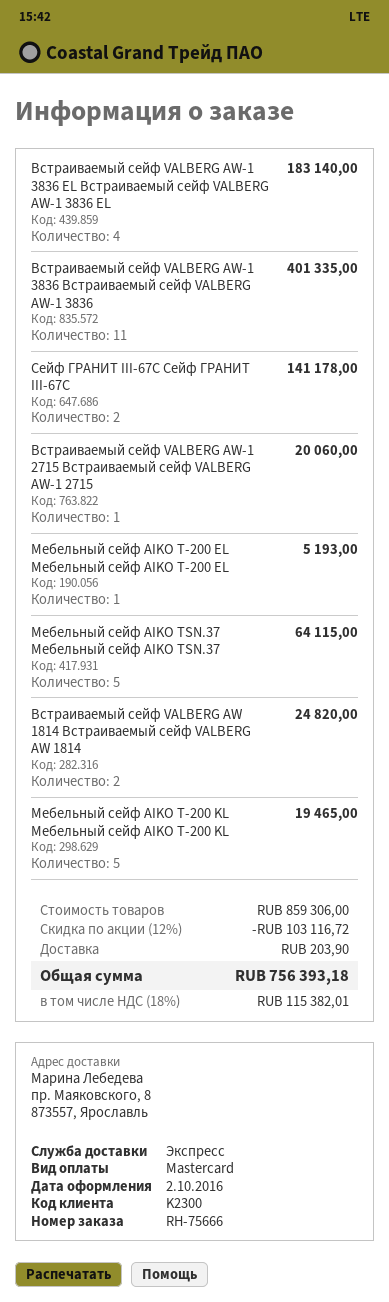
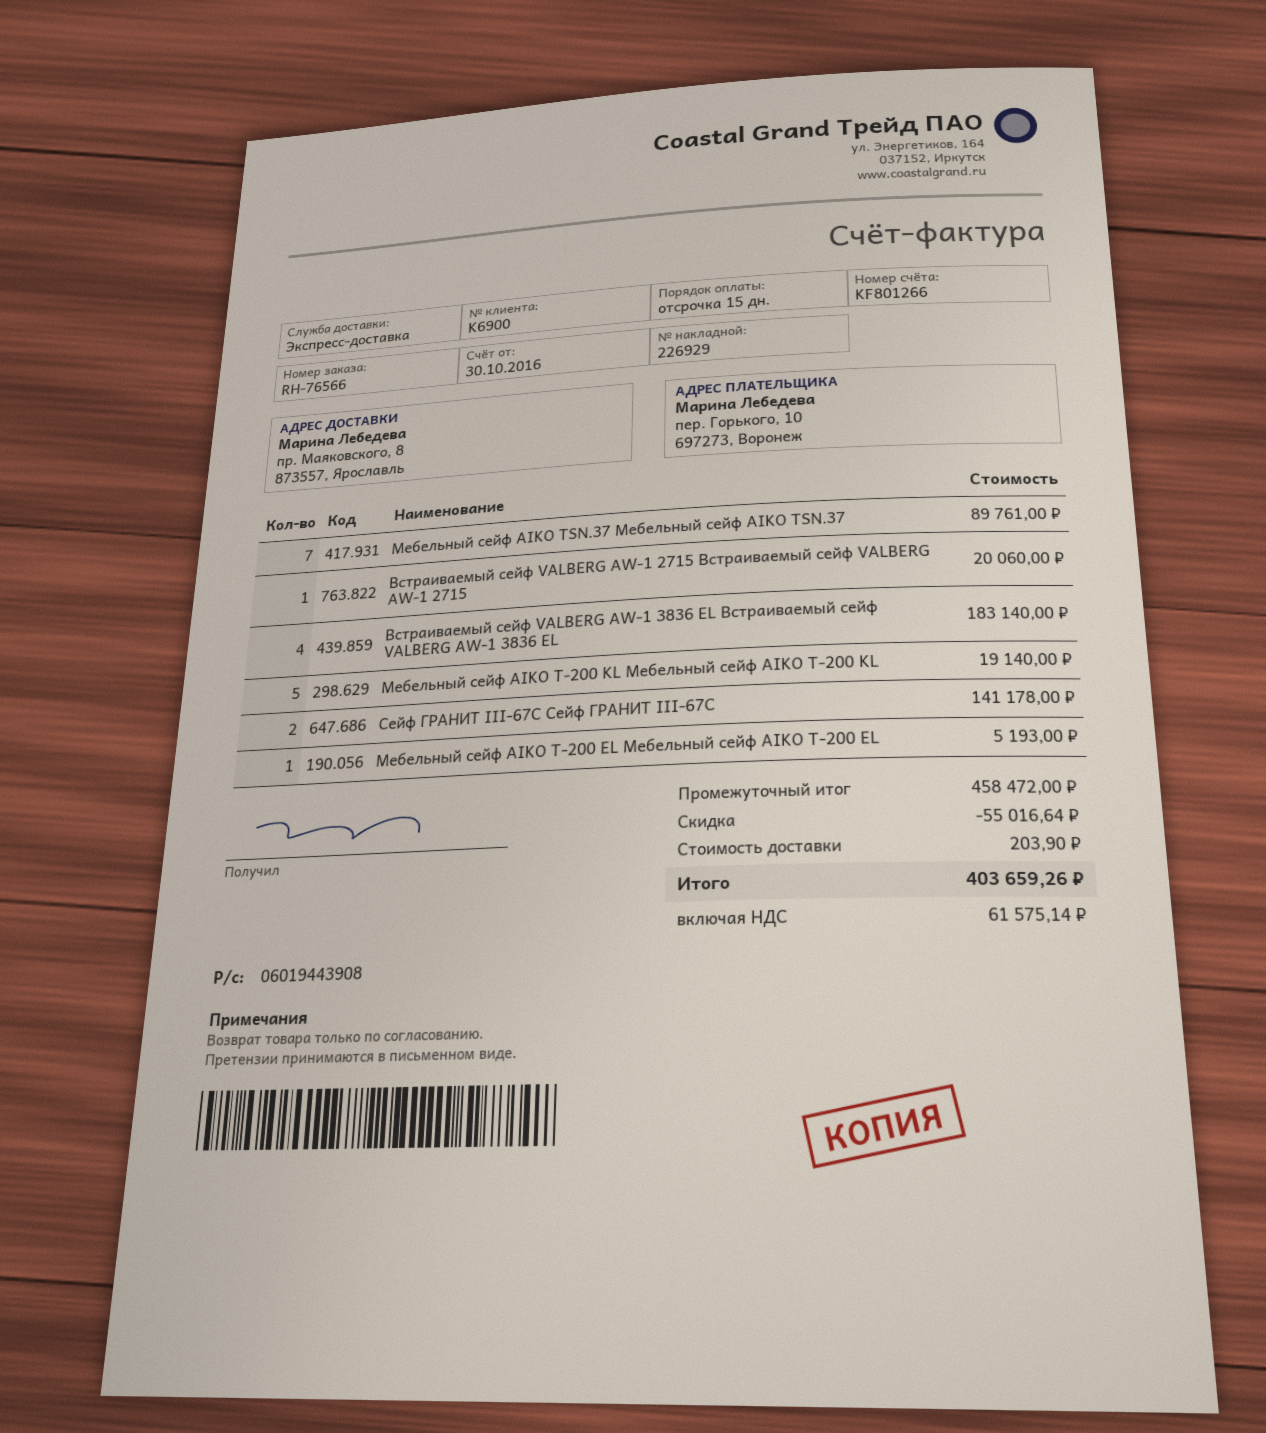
order number: RH-75666 -> RH-76566
customer number: K2300 -> K6900
Встраиваемый сейф VALBERG AW-1 3836 Встраиваемый сейф VALBERG AW-1 3836: 11 for 401335.00 -> none
Мебельный сейф AIKO TSN.37 Мебельный сейф AIKO TSN.37: 5 for 64115.00 -> 7 for 89761.00
Встраиваемый сейф VALBERG AW 1814 Встраиваемый сейф VALBERG AW 1814: 2 for 24820.00 -> none
Мебельный сейф AIKO T-200 KL Мебельный сейф AIKO T-200 KL: 5 for 19465.00 -> 5 for 19140.00
subtotal: 859306.00 -> 458472.00
discount: 103116.72 -> 55016.64
tax: 115382.01 -> 61575.14
total: 756393.18 -> 403659.26

